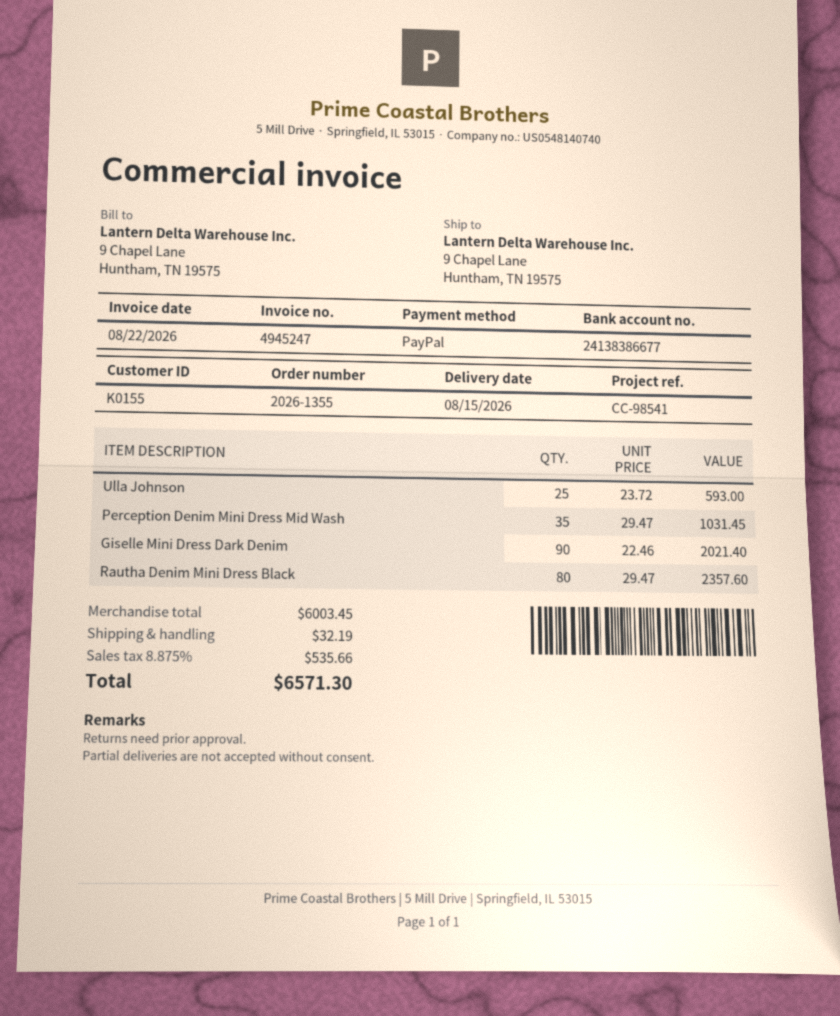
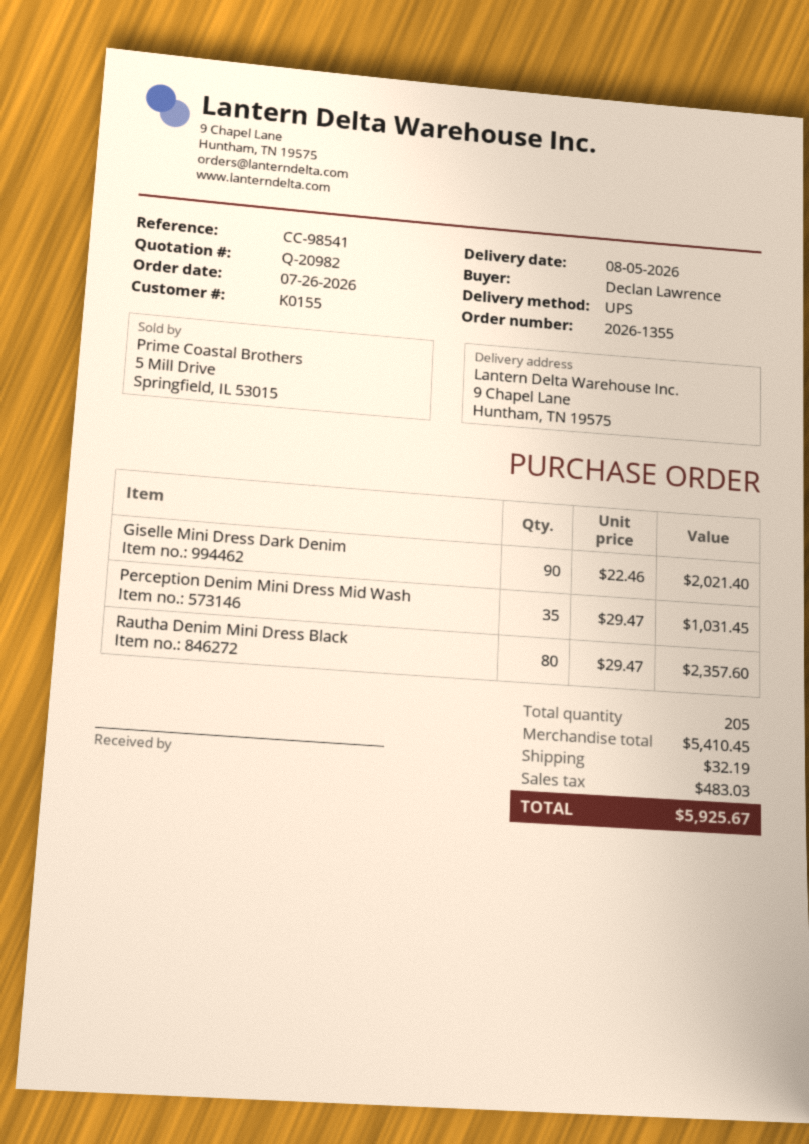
delivery date: 2026-08-15 -> 2026-08-05
Ulla Johnson: 25 x 23.72 = 593.00 -> none
subtotal: 6003.45 -> 5410.45
tax: 535.66 -> 483.03
total: 6571.30 -> 5925.67

